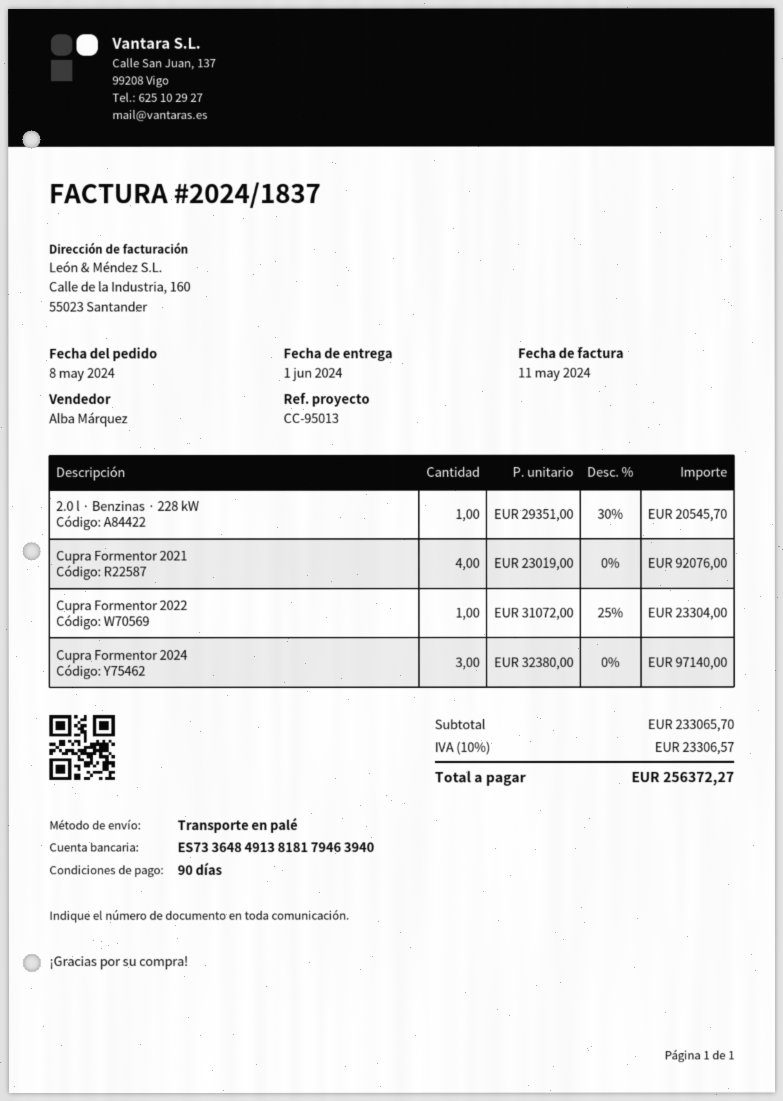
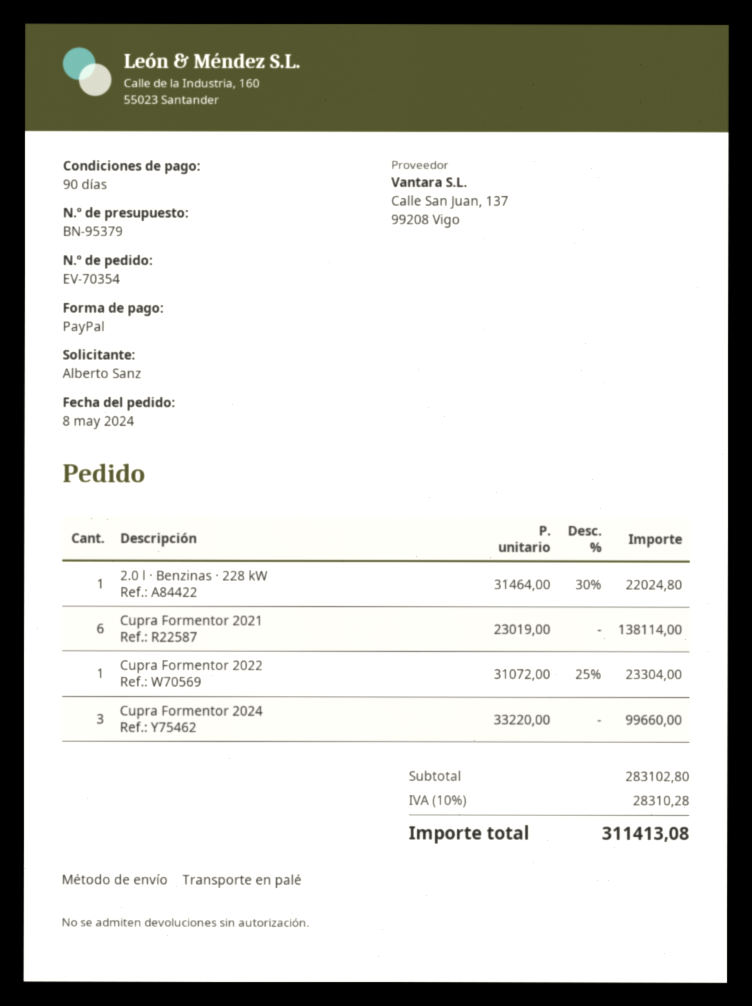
2.0 l · Benzinas · 228 kW: 1 x 29351.00 - 30% = 20545.70 -> 1 x 31464.00 - 30% = 22024.80
Cupra Formentor 2021: 4 x 23019.00 = 92076.00 -> 6 x 23019.00 = 138114.00
Cupra Formentor 2024: 3 x 32380.00 = 97140.00 -> 3 x 33220.00 = 99660.00
subtotal: 233065.70 -> 283102.80
tax: 10% = 23306.57 -> 10% = 28310.28
total: 256372.27 -> 311413.08

